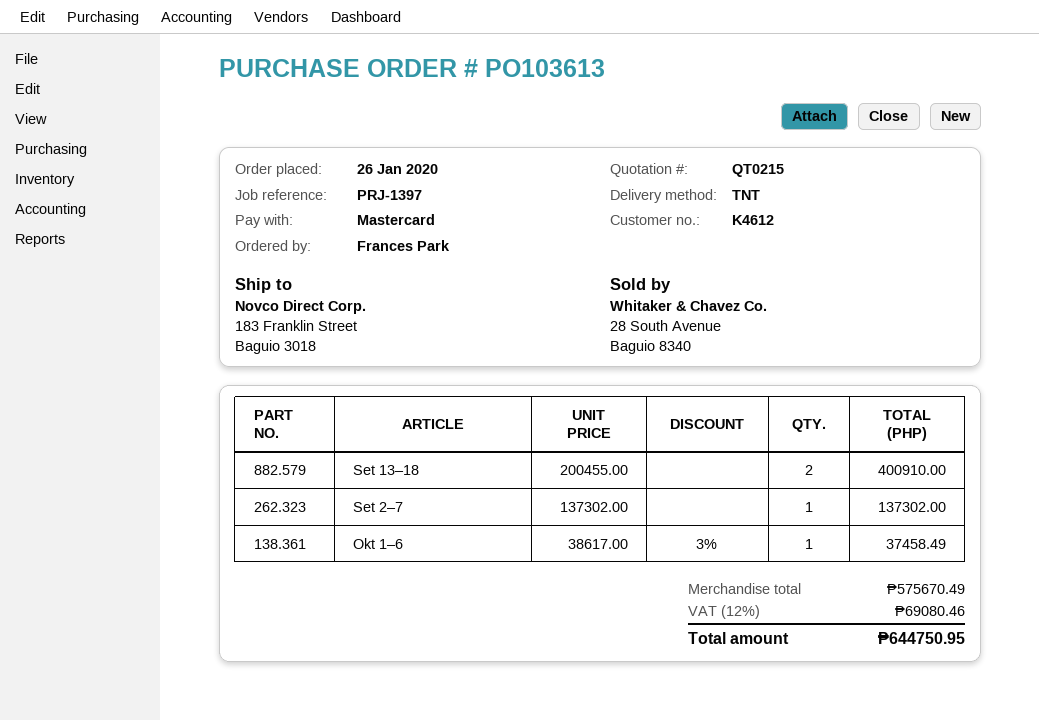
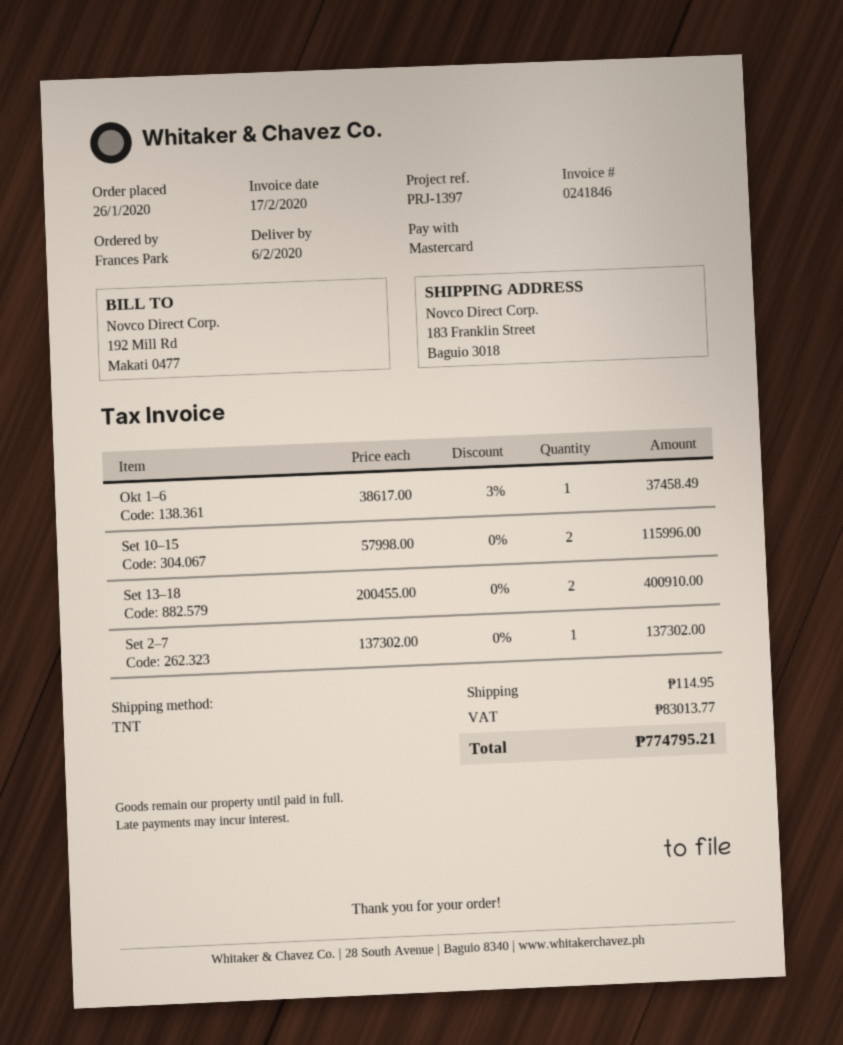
Set 10–15: none -> 2 x 57998.00 = 115996.00
shipping: none -> 114.95
tax: 69080.46 -> 83013.77
total: 644750.95 -> 774795.21

